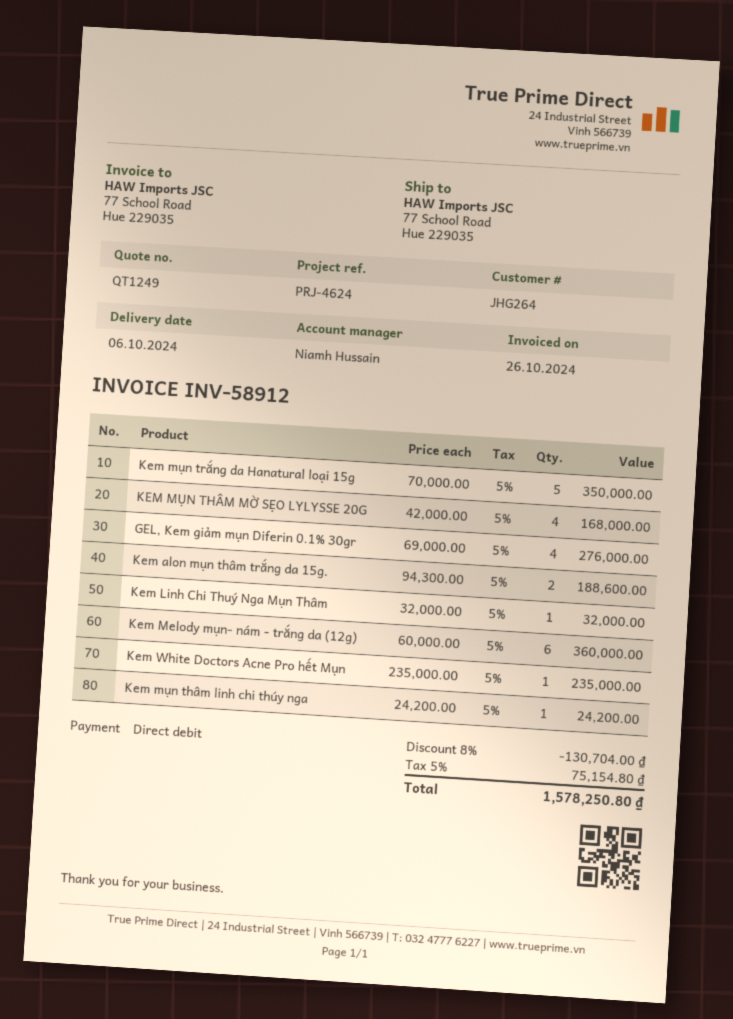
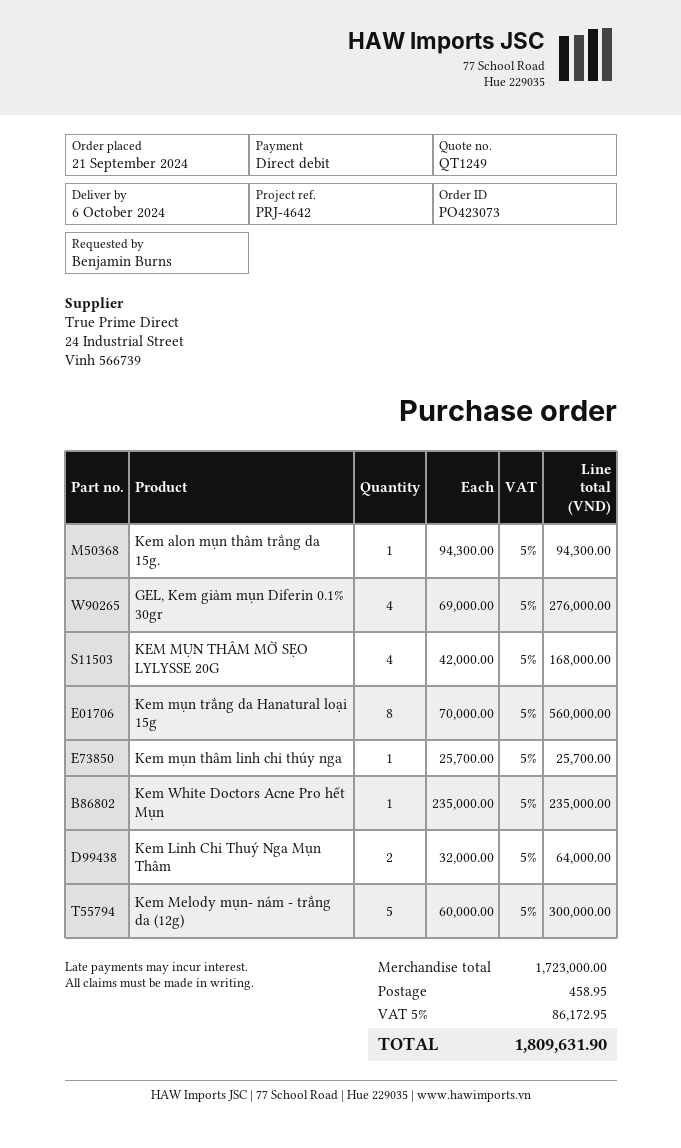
reference: PRJ-4624 -> PRJ-4642
Kem mụn trắng da Hanatural loại 15g: 5 x 70000.00 = 350000.00 -> 8 x 70000.00 = 560000.00
Kem alon mụn thâm trắng da 15g.: 2 x 94300.00 = 188600.00 -> 1 x 94300.00 = 94300.00
Kem Linh Chi Thuý Nga Mụn Thâm: 1 x 32000.00 = 32000.00 -> 2 x 32000.00 = 64000.00
Kem Melody mụn- nám - trắng da (12g): 6 x 60000.00 = 360000.00 -> 5 x 60000.00 = 300000.00
Kem mụn thâm linh chi thúy nga: 1 x 24200.00 = 24200.00 -> 1 x 25700.00 = 25700.00
discount: 8% = 130704.00 -> none
shipping: none -> 458.95
tax: 5% = 75154.80 -> 5% = 86172.95
total: 1578250.80 -> 1809631.90

